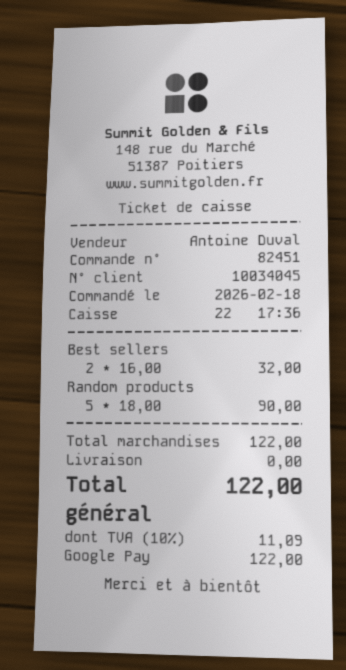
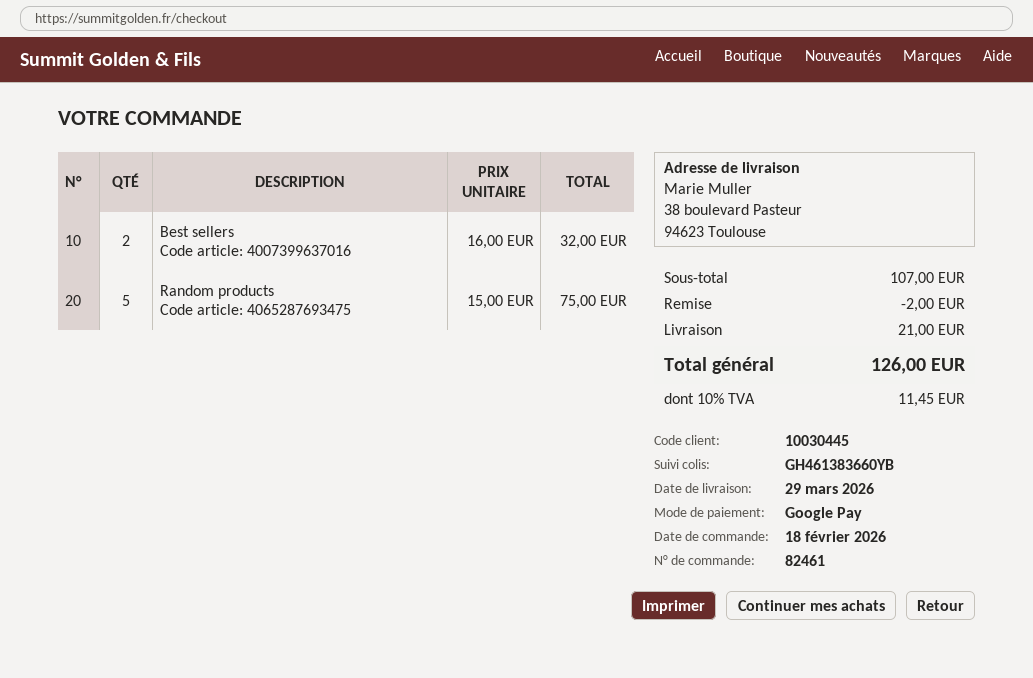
order number: 82451 -> 82461
customer number: 10034045 -> 10030445
Random products: 5 x 18.00 = 90.00 -> 5 x 15.00 = 75.00
subtotal: 122.00 -> 107.00
discount: none -> 2.00
shipping: 0.00 -> 21.00
tax: 10% = 11.09 -> 10% = 11.45
total: 122.00 -> 126.00

